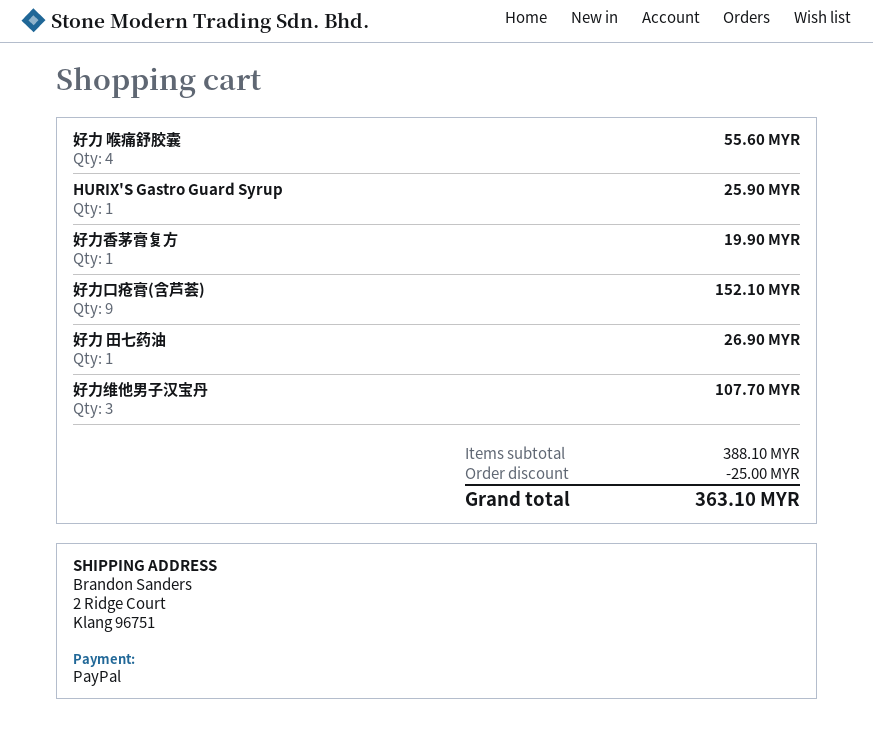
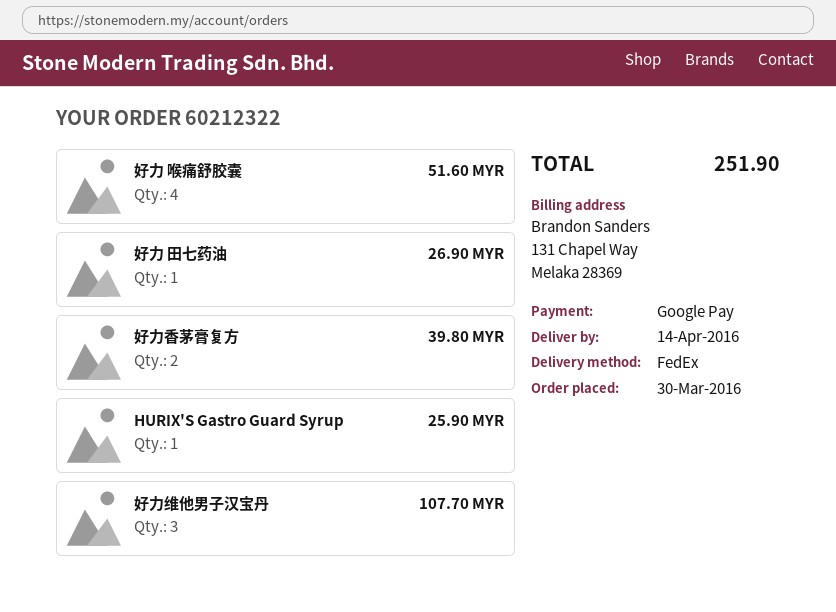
payment method: PayPal -> Google Pay
好力 喉痛舒胶囊: 4 for 55.60 -> 4 for 51.60
好力香茅膏复方: 1 for 19.90 -> 2 for 39.80
好力口疮膏(含芦荟): 9 for 152.10 -> none
discount: 25.00 -> none
total: 363.10 -> 251.90

